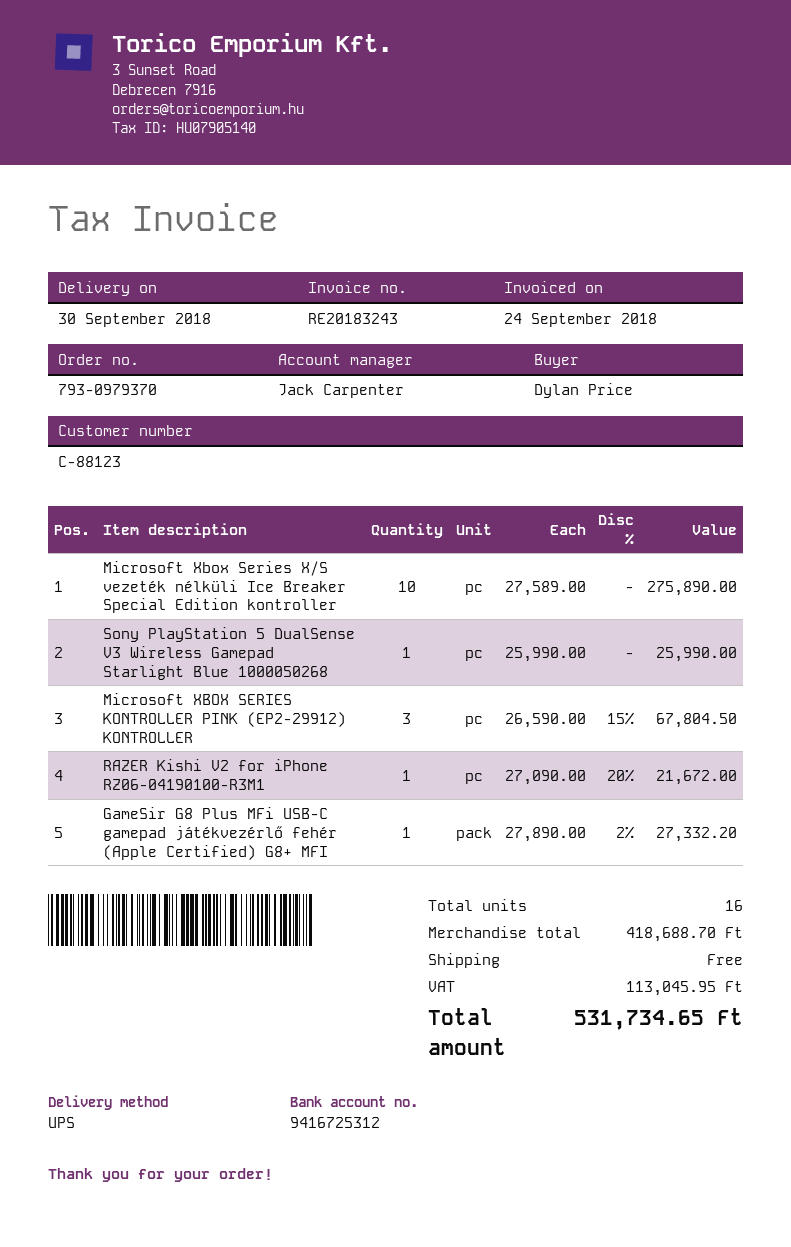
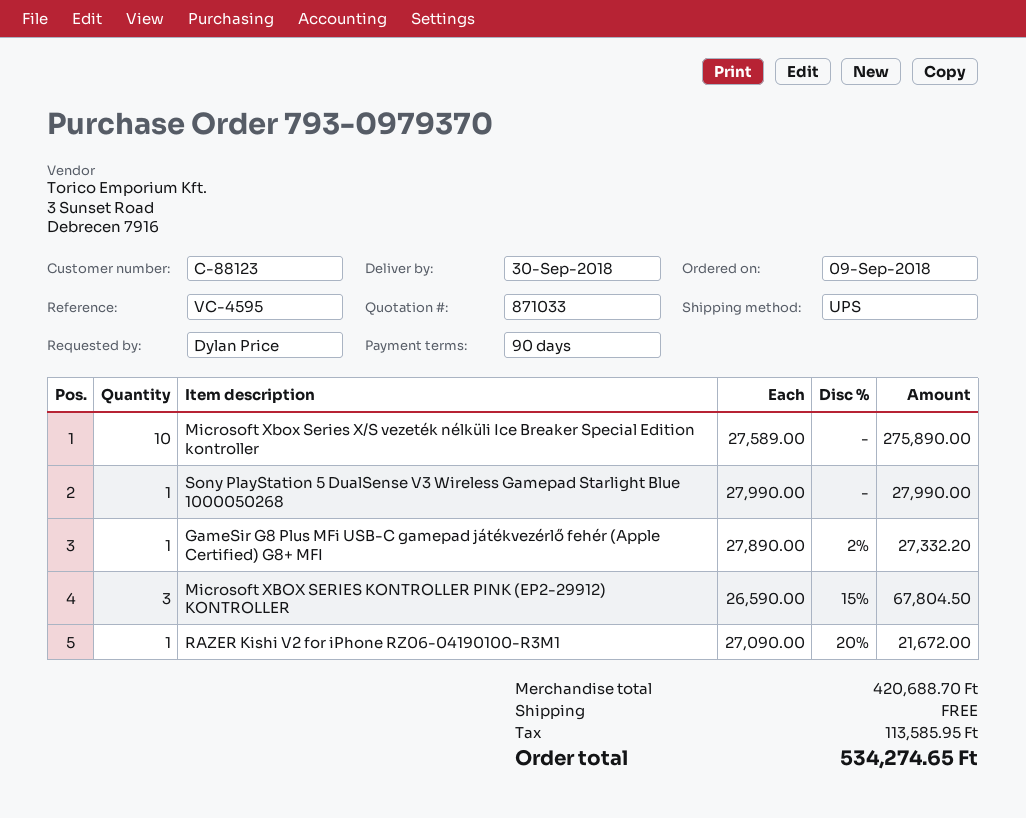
Sony PlayStation 5 DualSense V3 Wireless Gamepad Starlight Blue 1000050268: 1 x 25990.00 = 25990.00 -> 1 x 27990.00 = 27990.00
subtotal: 418688.70 -> 420688.70
tax: 113045.95 -> 113585.95
total: 531734.65 -> 534274.65

